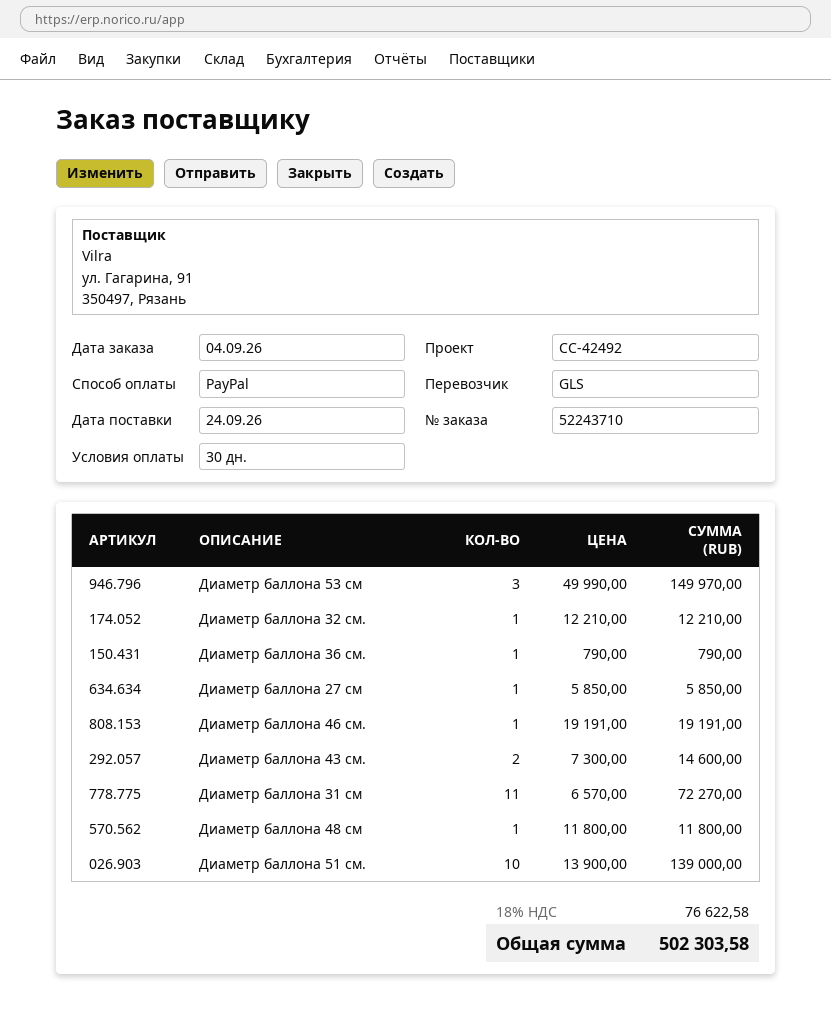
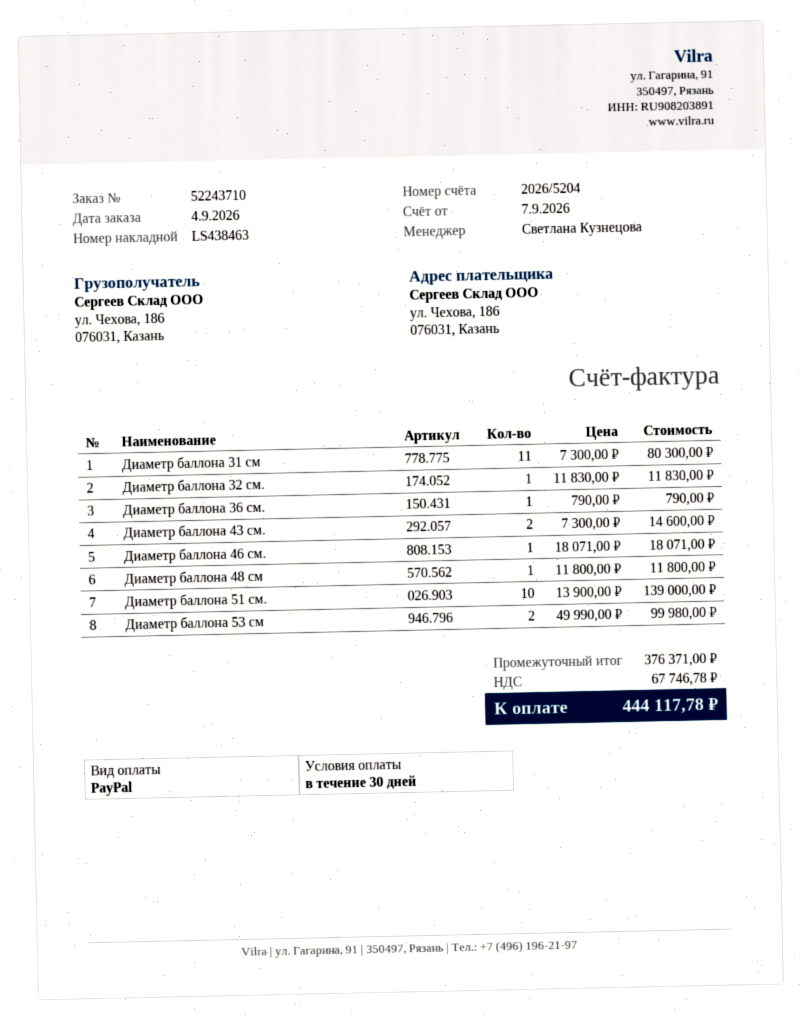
Диаметр баллона 53 см: 3 x 49990.00 = 149970.00 -> 2 x 49990.00 = 99980.00
Диаметр баллона 32 см.: 1 x 12210.00 = 12210.00 -> 1 x 11830.00 = 11830.00
Диаметр баллона 27 см: 1 x 5850.00 = 5850.00 -> none
Диаметр баллона 46 см.: 1 x 19191.00 = 19191.00 -> 1 x 18071.00 = 18071.00
Диаметр баллона 31 см: 11 x 6570.00 = 72270.00 -> 11 x 7300.00 = 80300.00
tax: 76622.58 -> 67746.78
total: 502303.58 -> 444117.78

